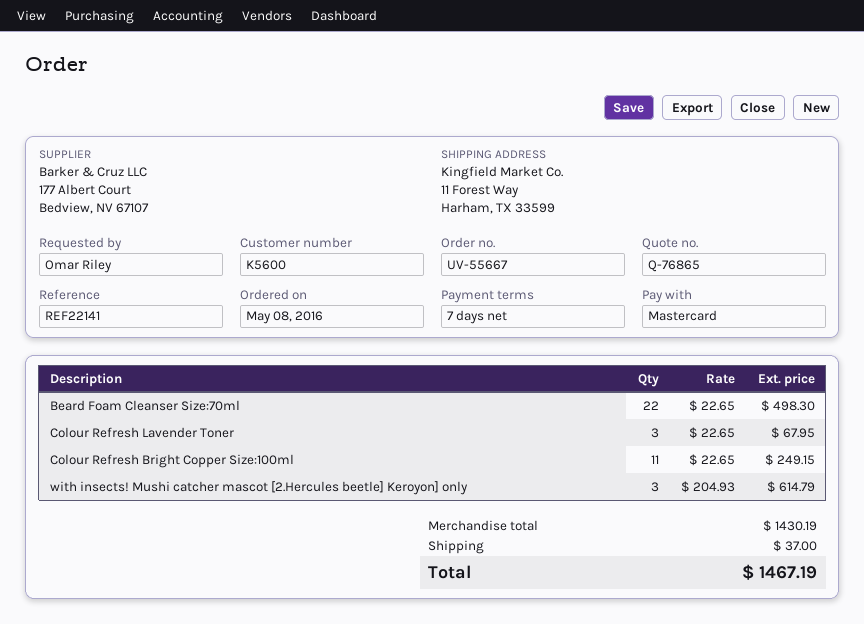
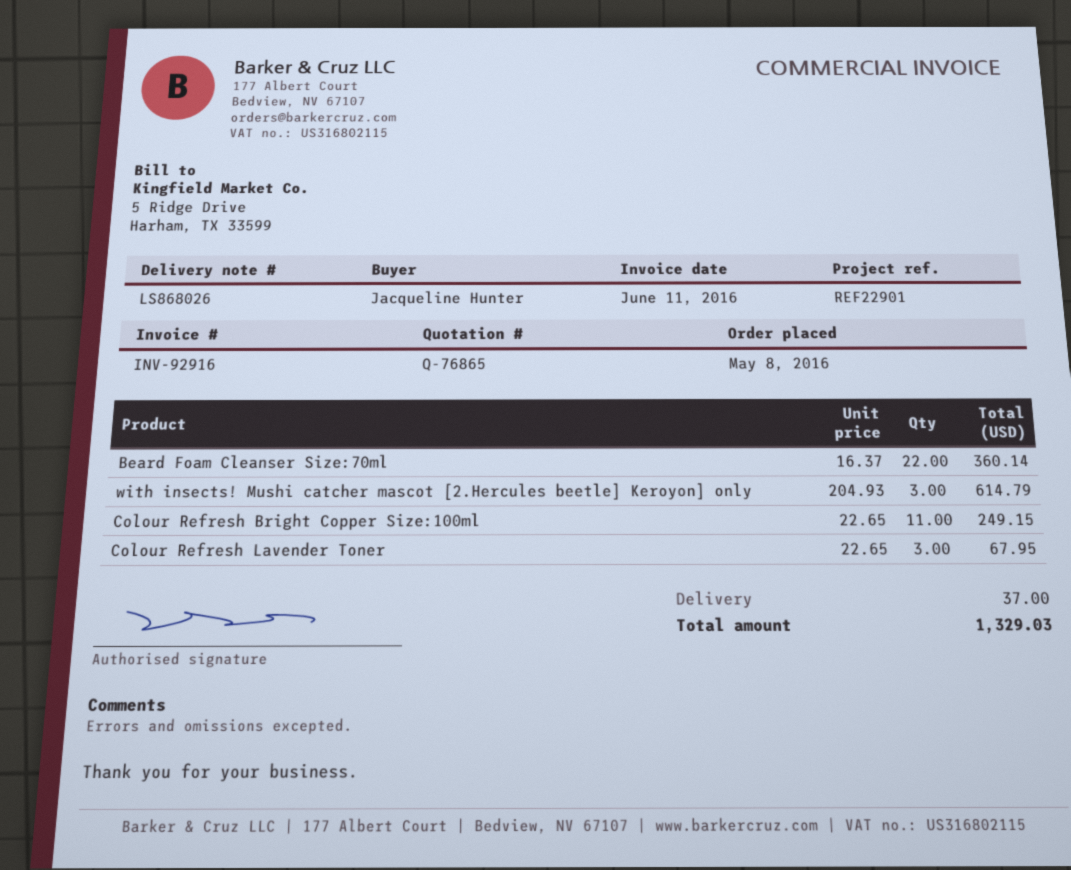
reference: REF22141 -> REF22901
ordered by: Omar Riley -> Jacqueline Hunter
Beard Foam Cleanser Size:70ml: 22 x 22.65 = 498.30 -> 22 x 16.37 = 360.14
total: 1467.19 -> 1329.03

